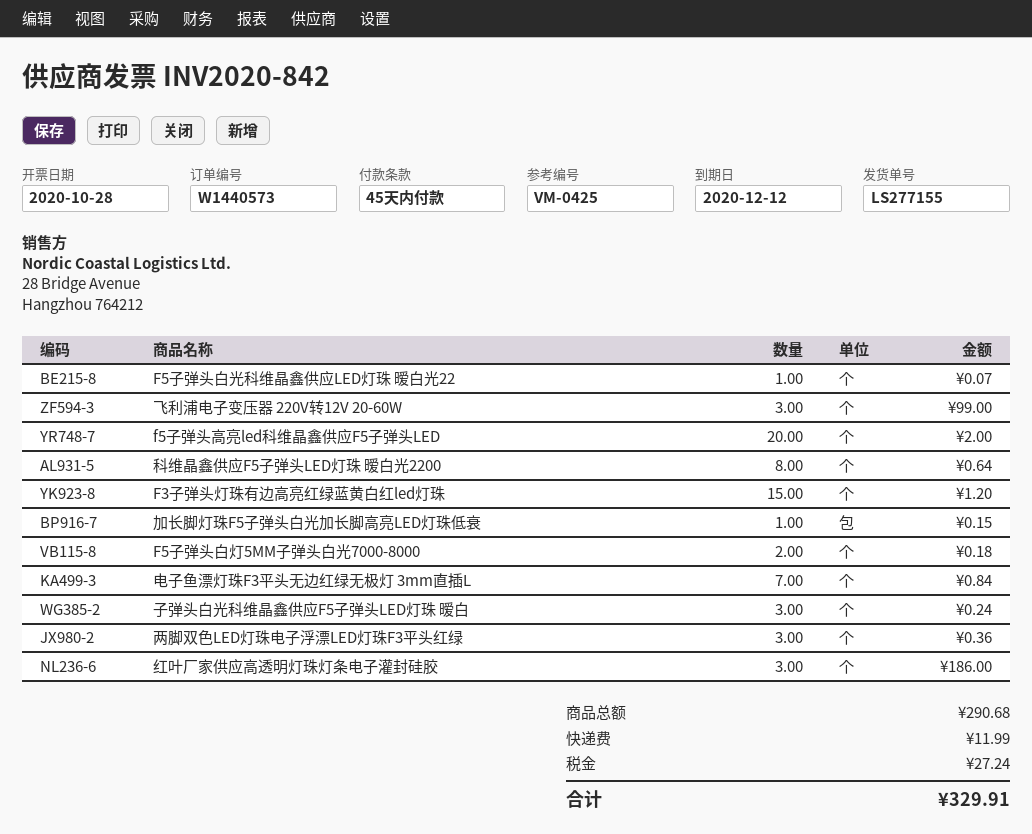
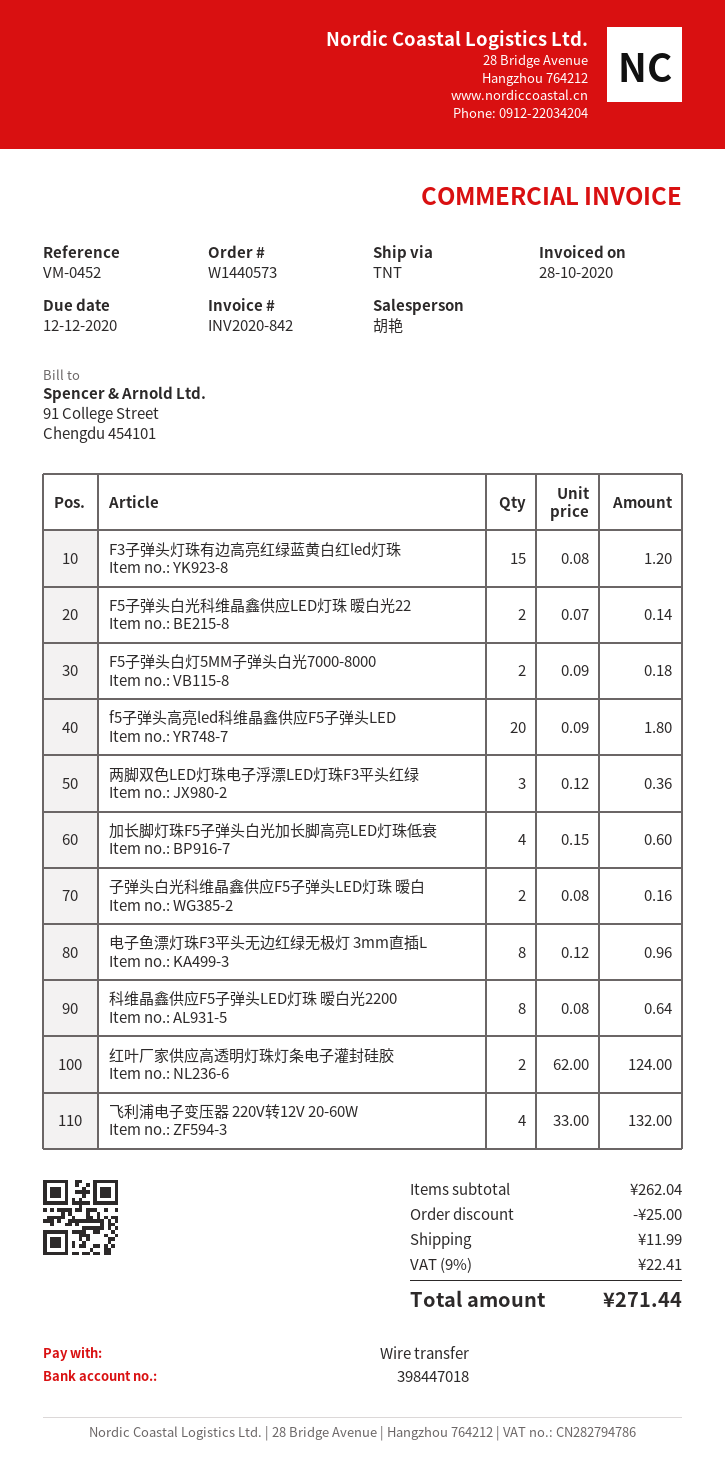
reference: VM-0425 -> VM-0452
F5子弹头白光科维晶鑫供应LED灯珠 暧白光22: 1 for 0.07 -> 2 for 0.14
飞利浦电子变压器 220V转12V 20-60W: 3 for 99.00 -> 4 for 132.00
f5子弹头高亮led科维晶鑫供应F5子弹头LED: 20 for 2.00 -> 20 for 1.80
加长脚灯珠F5子弹头白光加长脚高亮LED灯珠低衰: 1 for 0.15 -> 4 for 0.60
电子鱼漂灯珠F3平头无边红绿无极灯 3mm直插L: 7 for 0.84 -> 8 for 0.96
子弹头白光科维晶鑫供应F5子弹头LED灯珠 暧白: 3 for 0.24 -> 2 for 0.16
红叶厂家供应高透明灯珠灯条电子灌封硅胶: 3 for 186.00 -> 2 for 124.00
subtotal: 290.68 -> 262.04
discount: none -> 25.00
tax: 27.24 -> 22.41
total: 329.91 -> 271.44

